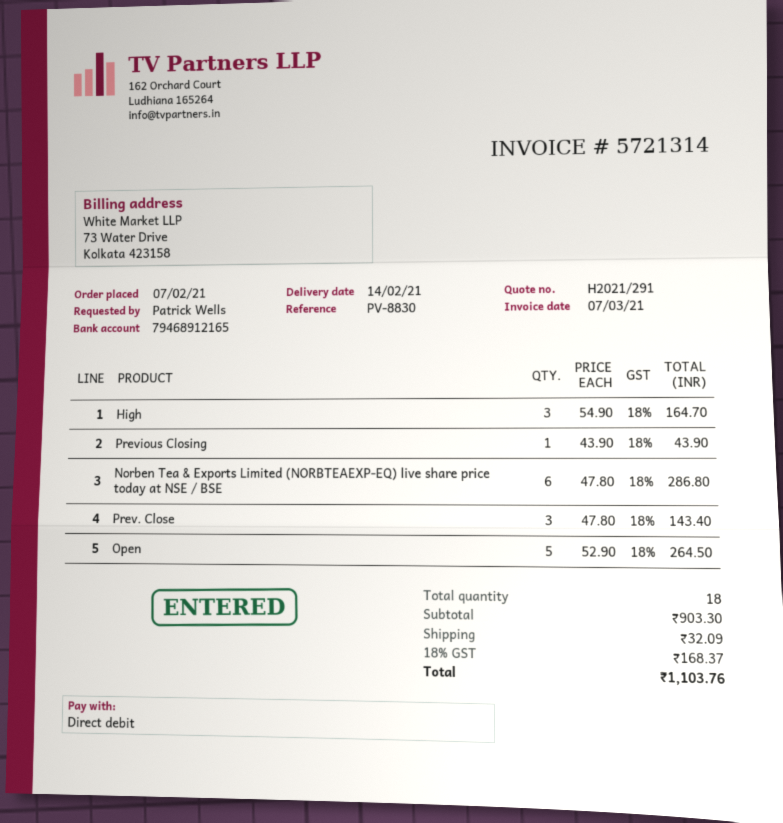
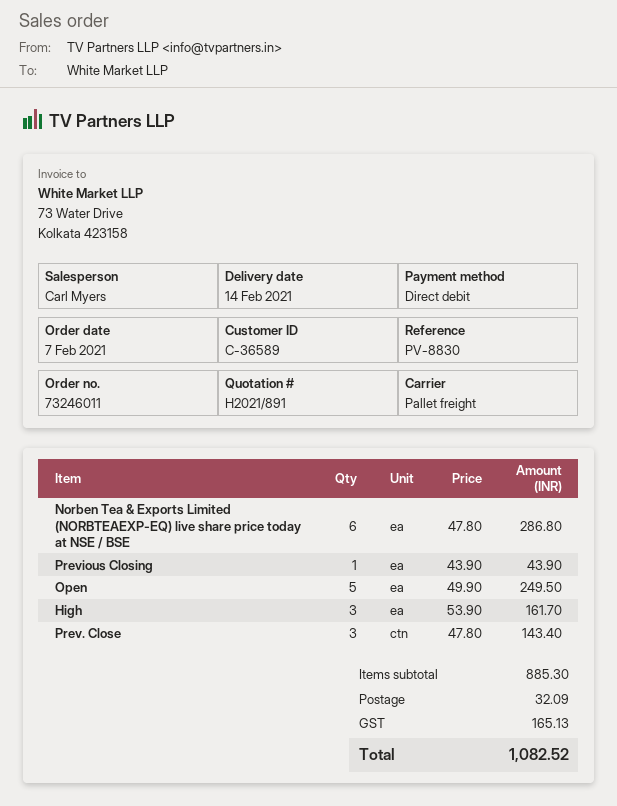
quote number: H2021/291 -> H2021/891
High: 3 x 54.90 = 164.70 -> 3 x 53.90 = 161.70
Open: 5 x 52.90 = 264.50 -> 5 x 49.90 = 249.50
subtotal: 903.30 -> 885.30
tax: 168.37 -> 165.13
total: 1103.76 -> 1082.52

